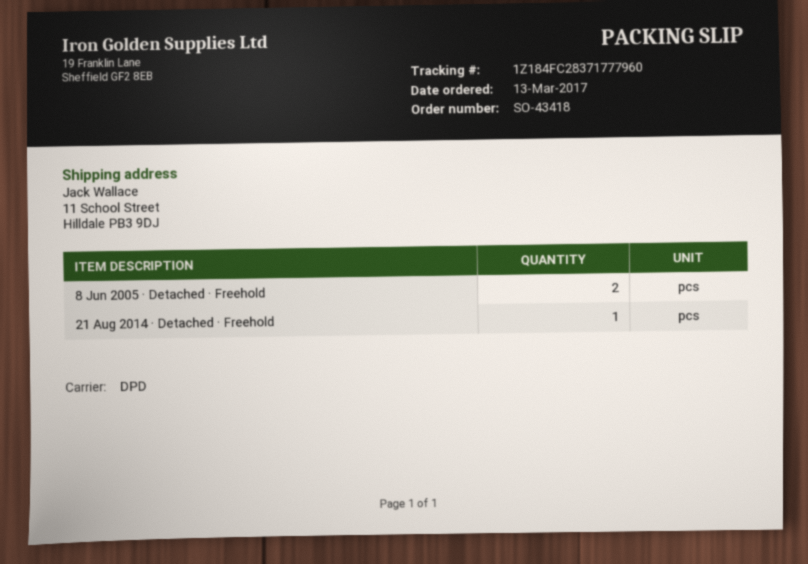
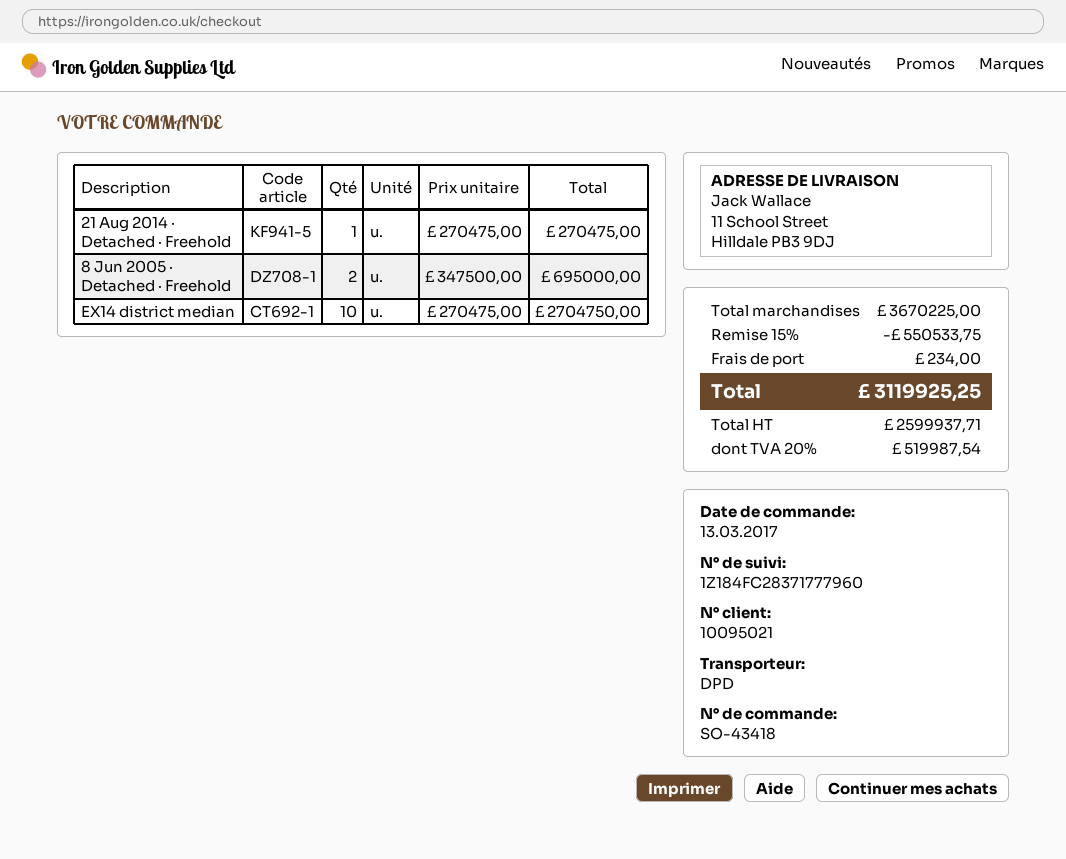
EX14 district median: none -> 10

